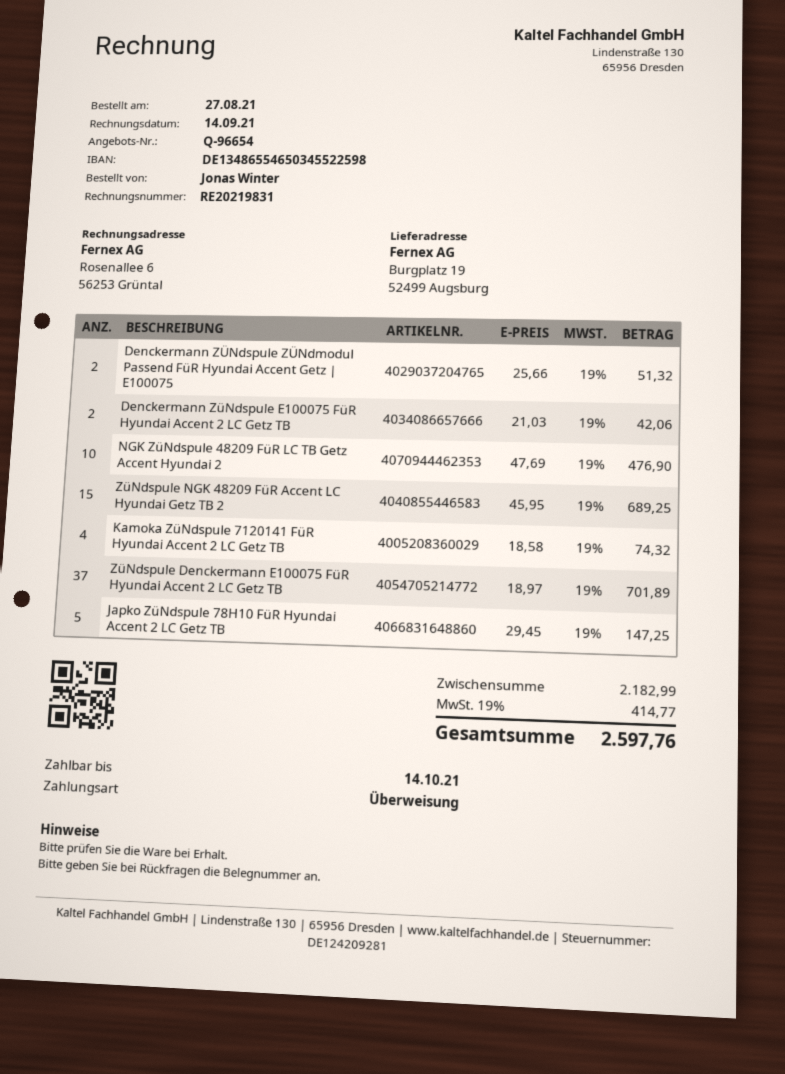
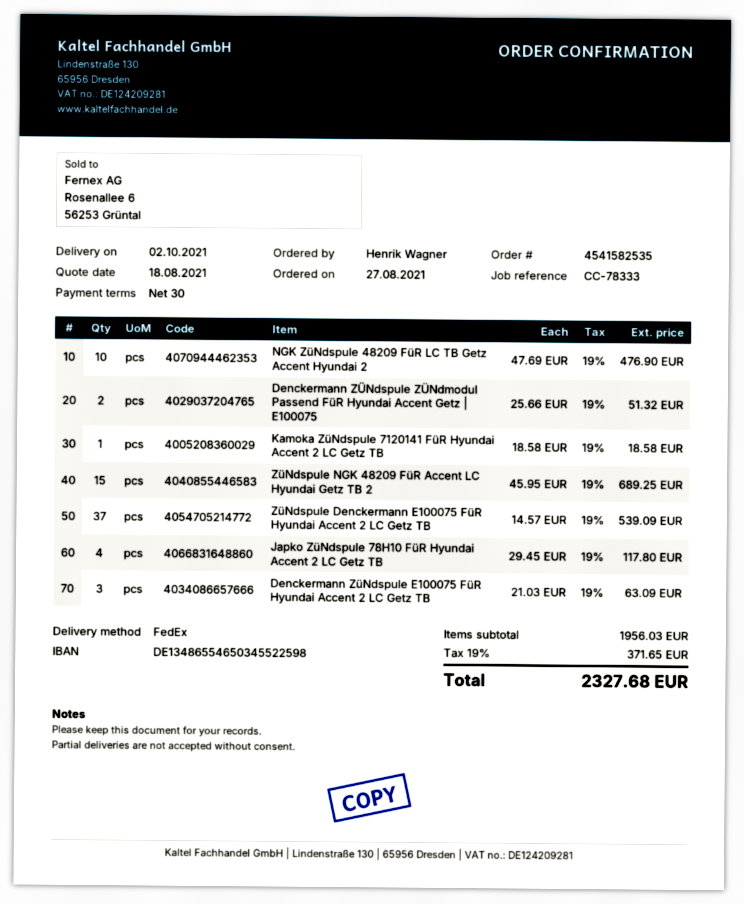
ordered by: Jonas Winter -> Henrik Wagner
Denckermann ZüNdspule E100075 FüR Hyundai Accent 2 LC Getz TB: 2 x 21.03 = 42.06 -> 3 x 21.03 = 63.09
Kamoka ZüNdspule 7120141 FüR Hyundai Accent 2 LC Getz TB: 4 x 18.58 = 74.32 -> 1 x 18.58 = 18.58
ZüNdspule Denckermann E100075 FüR Hyundai Accent 2 LC Getz TB: 37 x 18.97 = 701.89 -> 37 x 14.57 = 539.09
Japko ZüNdspule 78H10 FüR Hyundai Accent 2 LC Getz TB: 5 x 29.45 = 147.25 -> 4 x 29.45 = 117.80
subtotal: 2182.99 -> 1956.03
tax: 19% = 414.77 -> 19% = 371.65
total: 2597.76 -> 2327.68

